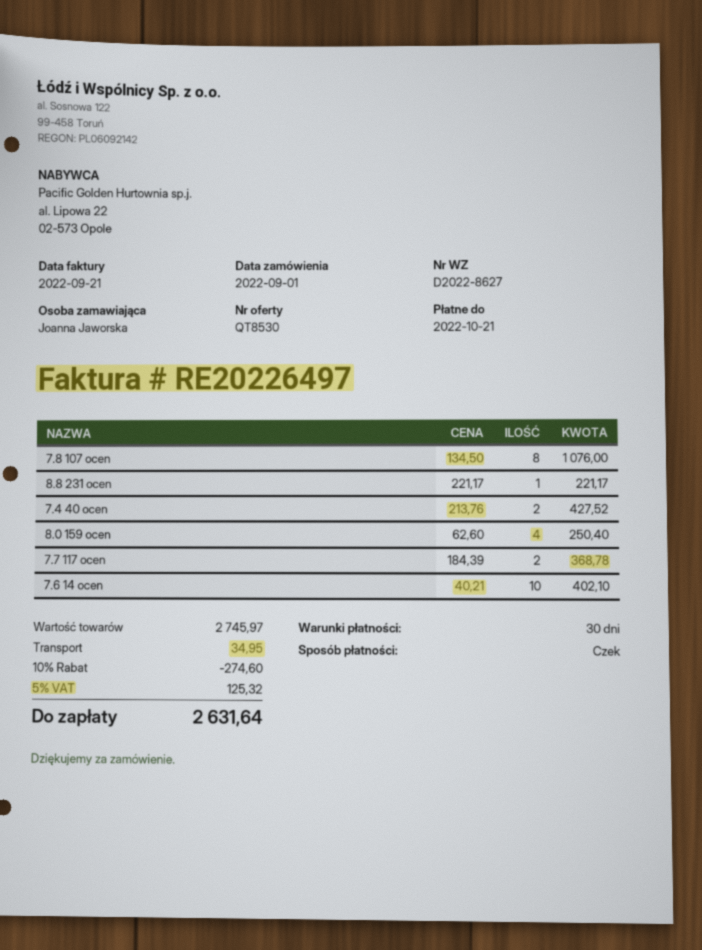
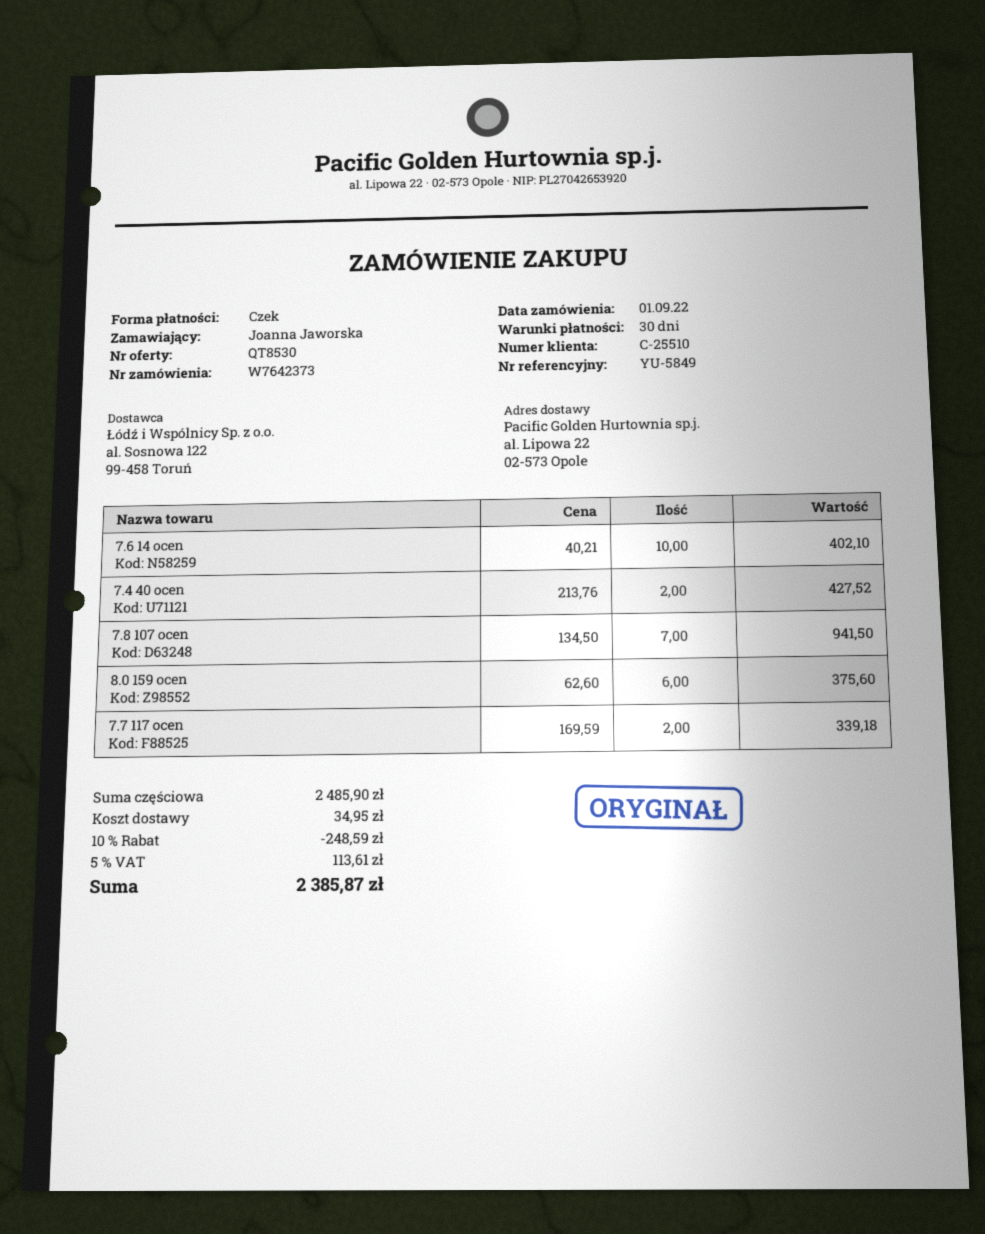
7.8 107 ocen: 8 x 134.50 = 1076.00 -> 7 x 134.50 = 941.50
8.8 231 ocen: 1 x 221.17 = 221.17 -> none
8.0 159 ocen: 4 x 62.60 = 250.40 -> 6 x 62.60 = 375.60
7.7 117 ocen: 2 x 184.39 = 368.78 -> 2 x 169.59 = 339.18
subtotal: 2745.97 -> 2485.90
discount: 10% = 274.60 -> 10% = 248.59
tax: 5% = 125.32 -> 5% = 113.61
total: 2631.64 -> 2385.87

